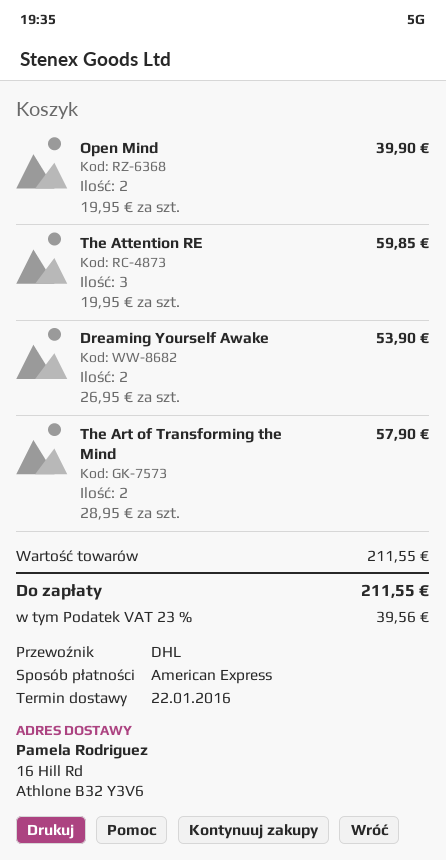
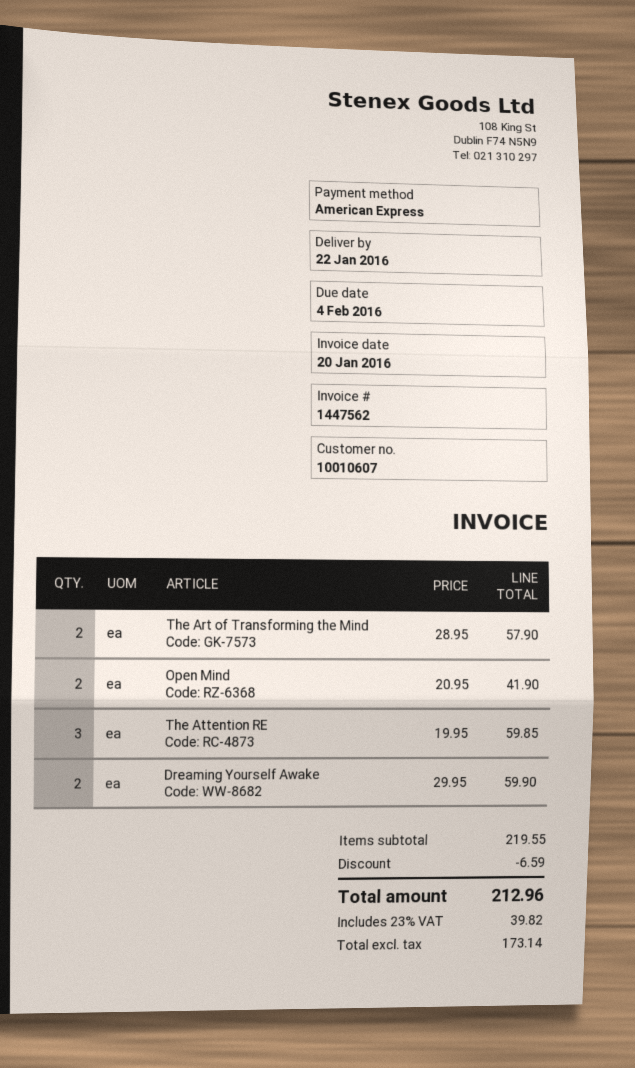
Open Mind: 2 x 19.95 = 39.90 -> 2 x 20.95 = 41.90
Dreaming Yourself Awake: 2 x 26.95 = 53.90 -> 2 x 29.95 = 59.90
subtotal: 211.55 -> 219.55
discount: none -> 6.59
tax: 23% = 39.56 -> 23% = 39.82
total: 211.55 -> 212.96

